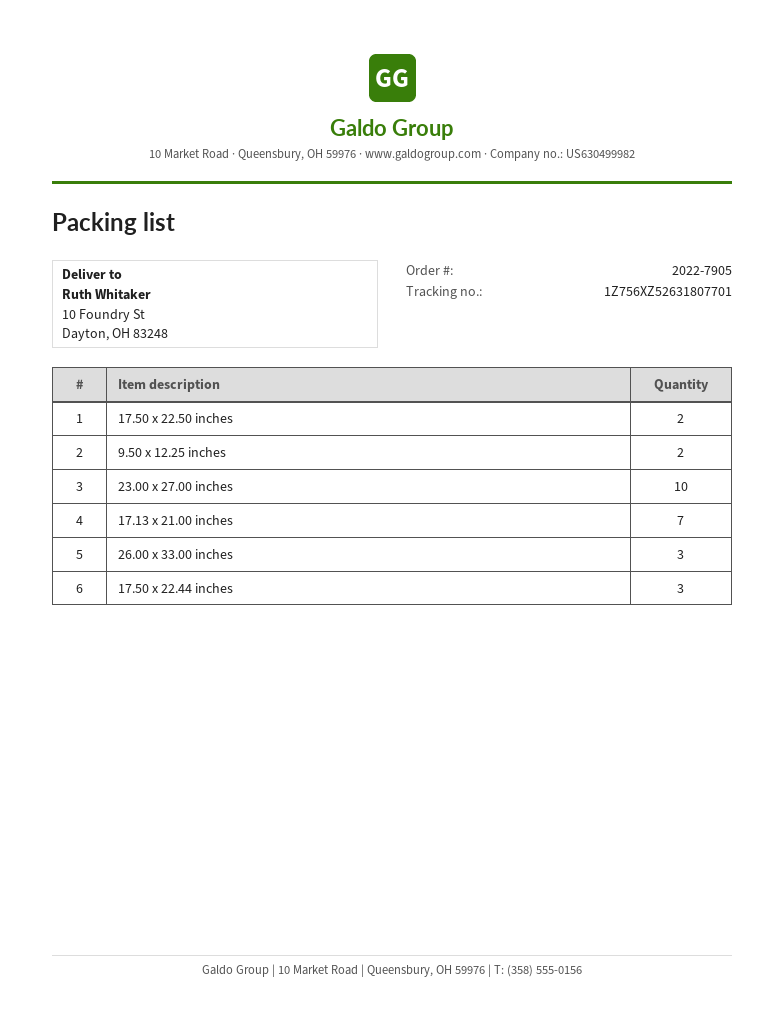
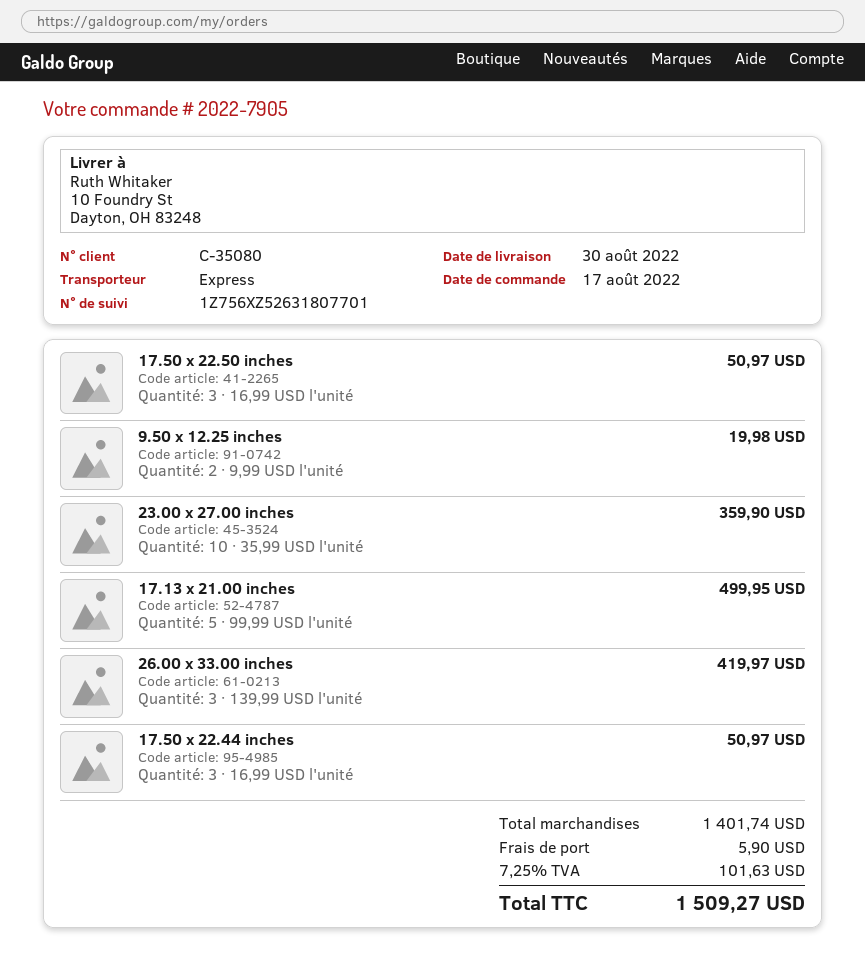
17.50 x 22.50 inches: 2 -> 3
17.13 x 21.00 inches: 7 -> 5

